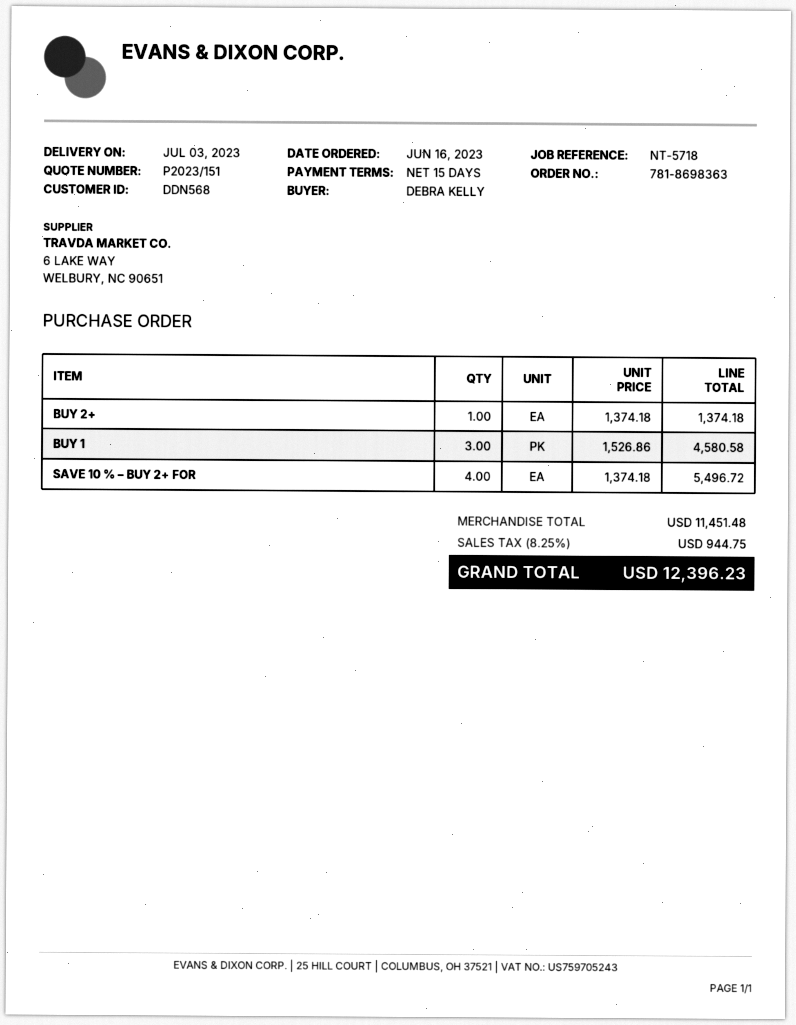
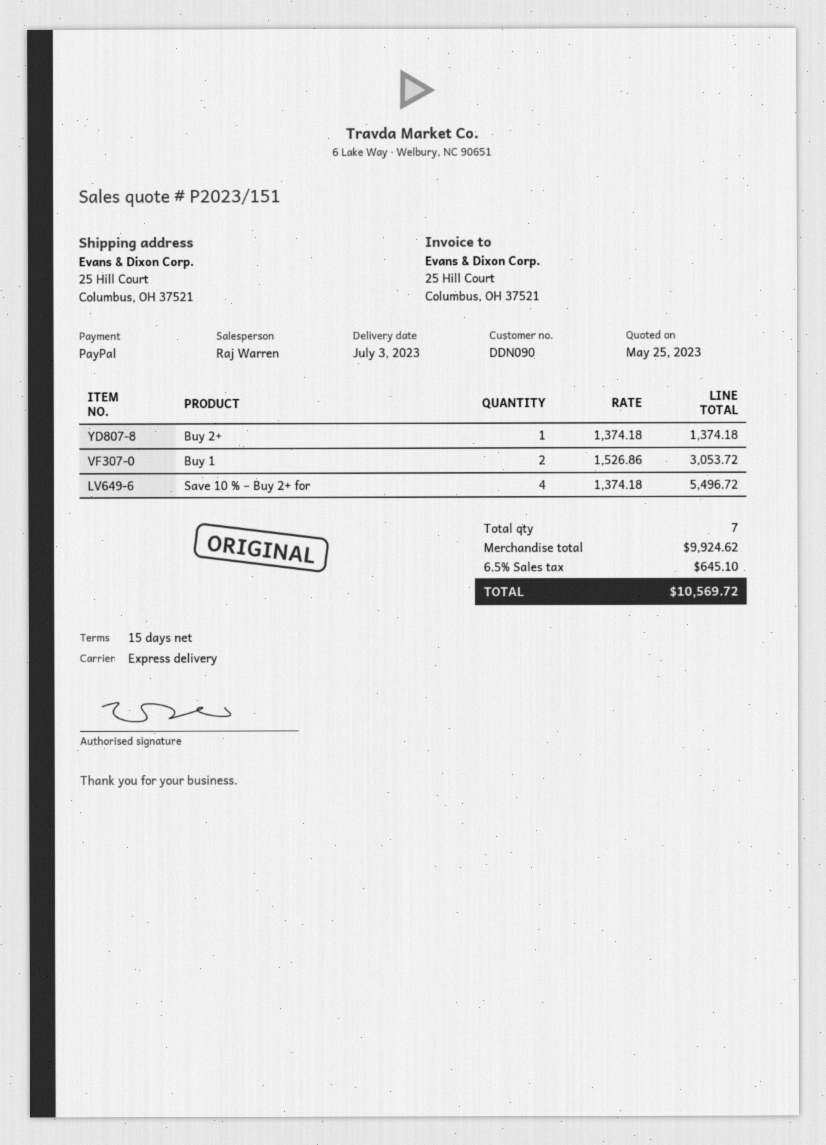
customer number: DDN568 -> DDN090
BUY 1: 3 x 1526.86 = 4580.58 -> 2 x 1526.86 = 3053.72
subtotal: 11451.48 -> 9924.62
tax: 8.25% = 944.75 -> 6.5% = 645.10
total: 12396.23 -> 10569.72

